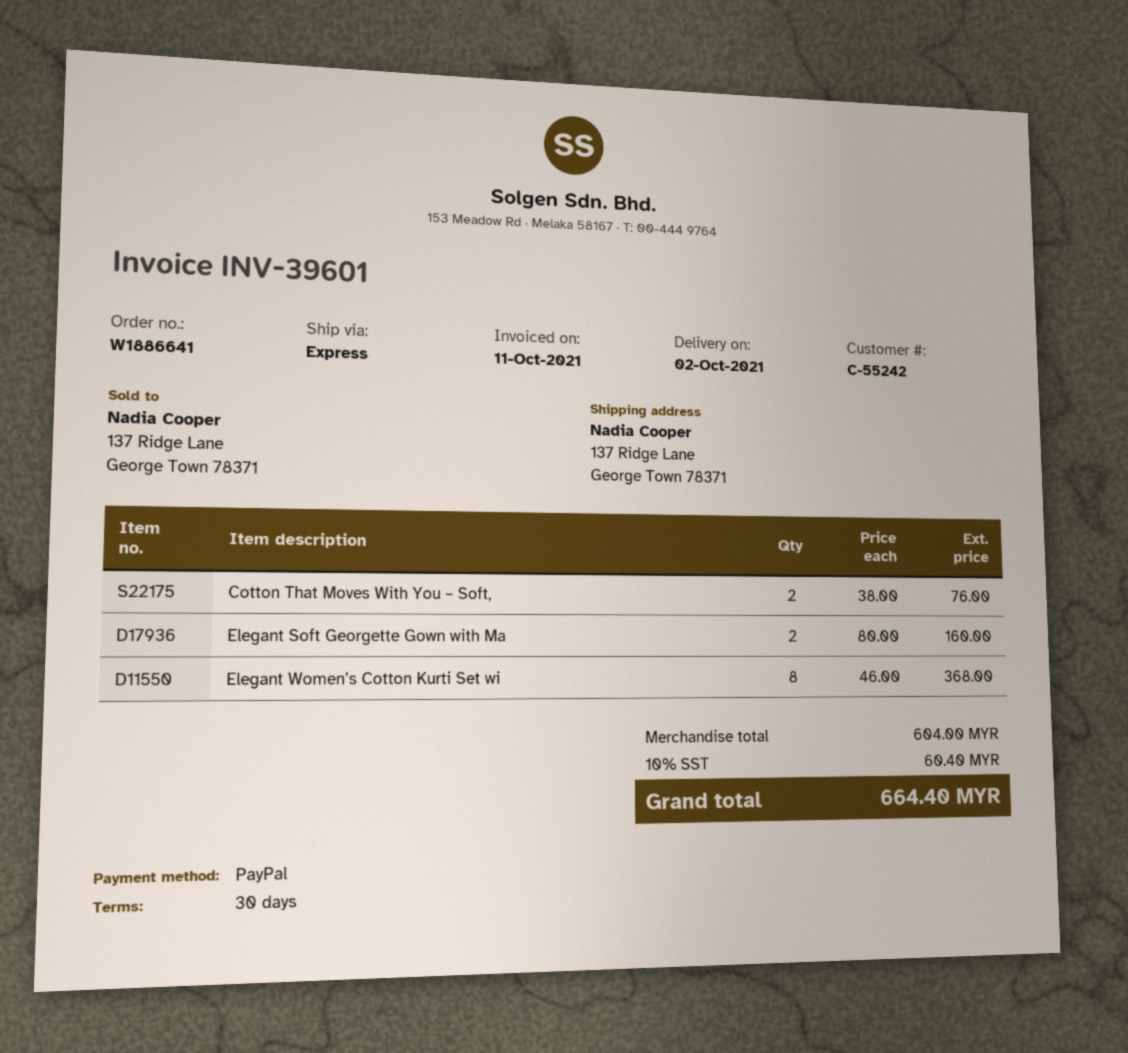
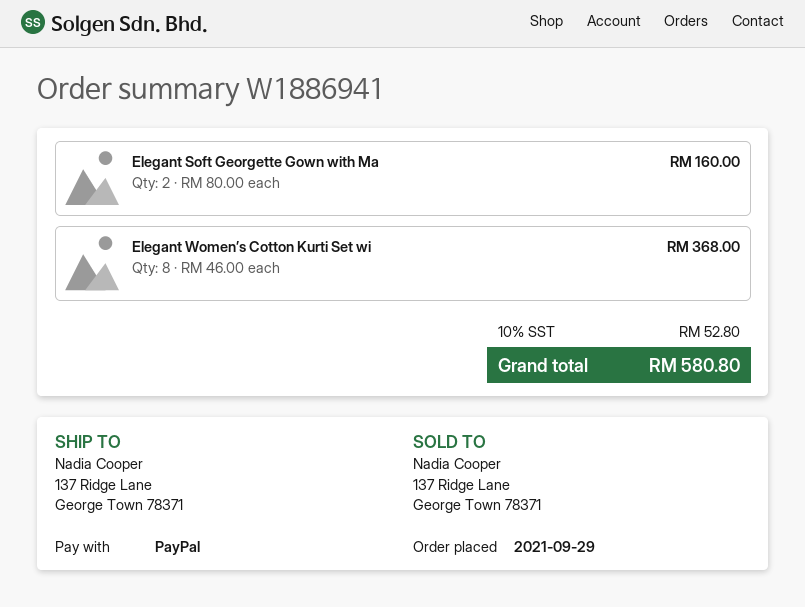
order number: W1886641 -> W1886941
Cotton That Moves With You – Soft,: 2 x 38.00 = 76.00 -> none
tax: 10% = 60.40 -> 10% = 52.80
total: 664.40 -> 580.80

